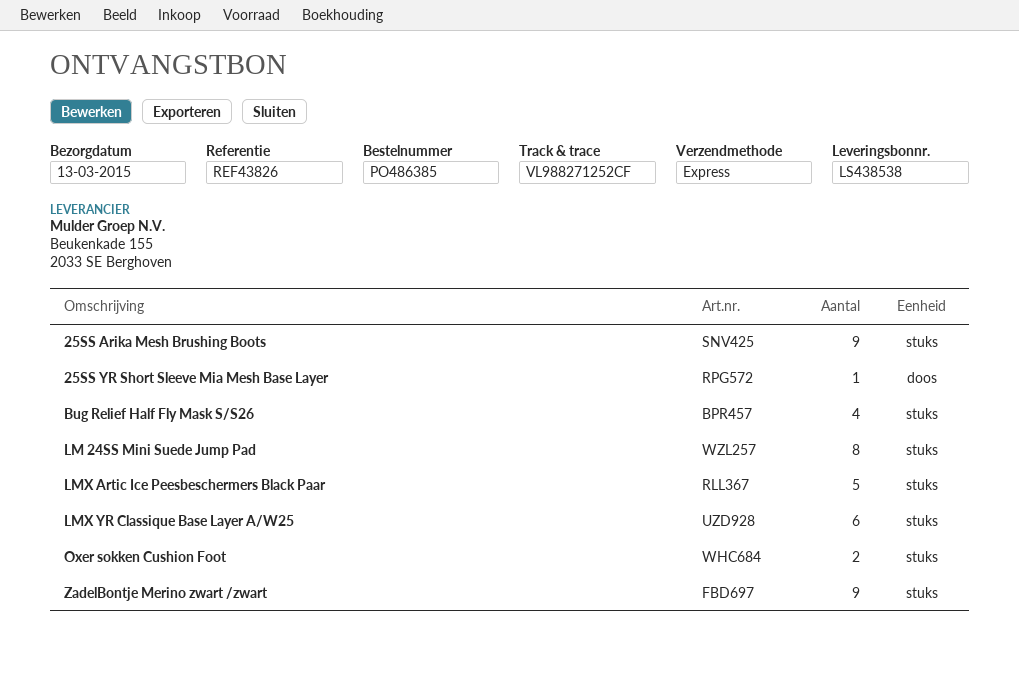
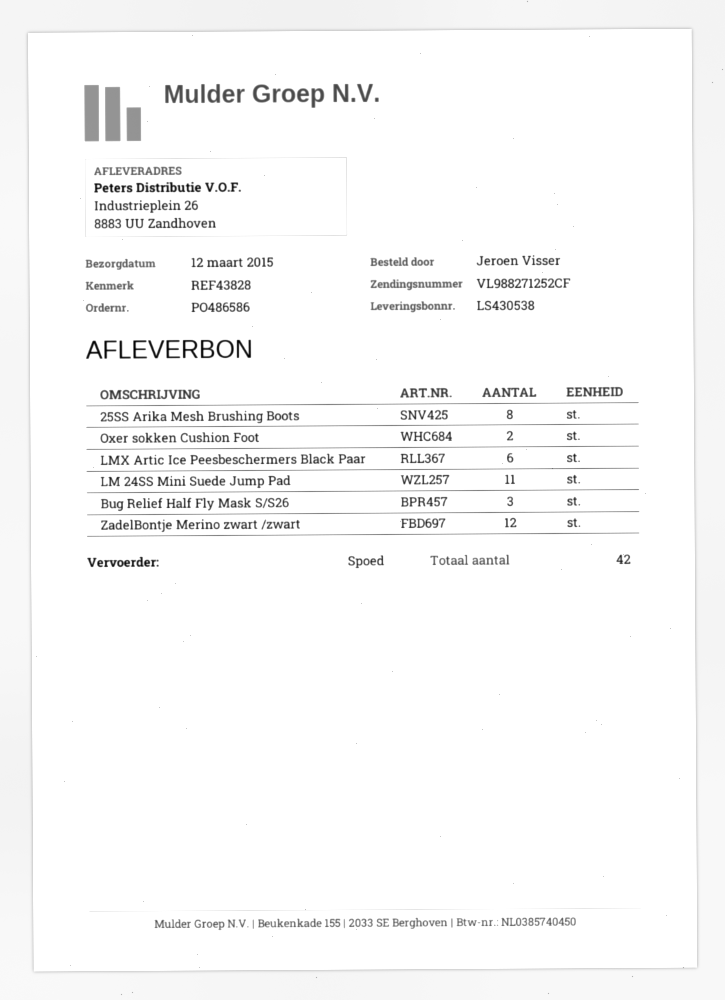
order number: PO486385 -> PO486586
delivery note number: LS438538 -> LS430538
delivery date: 2015-03-13 -> 2015-03-12
reference: REF43826 -> REF43828
25SS Arika Mesh Brushing Boots: 9 -> 8
25SS YR Short Sleeve Mia Mesh Base Layer: 1 -> none
Bug Relief Half Fly Mask S/S26: 4 -> 3
LM 24SS Mini Suede Jump Pad: 8 -> 11
LMX Artic Ice Peesbeschermers Black Paar: 5 -> 6
LMX YR Classique Base Layer A/W25: 6 -> none
ZadelBontje Merino zwart /zwart: 9 -> 12

